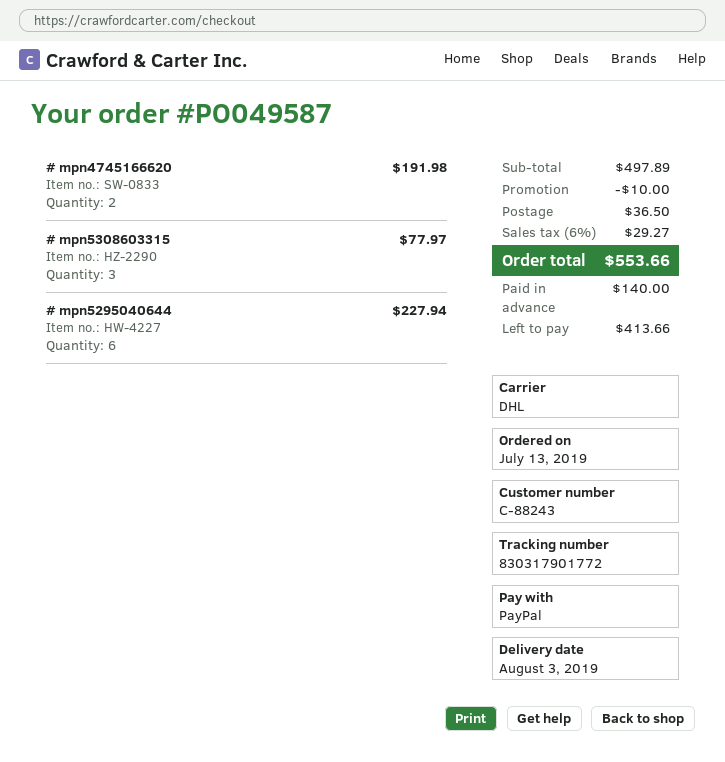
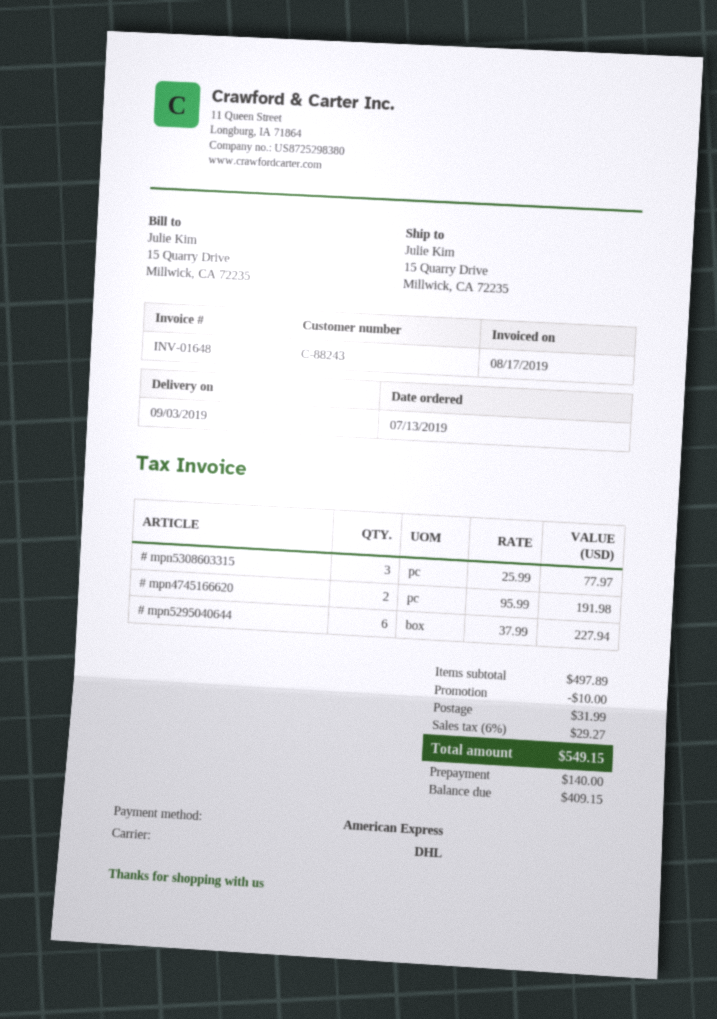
delivery date: 2019-08-03 -> 2019-09-03
payment method: PayPal -> American Express
shipping: 36.50 -> 31.99
total: 553.66 -> 549.15
balance: 413.66 -> 409.15

